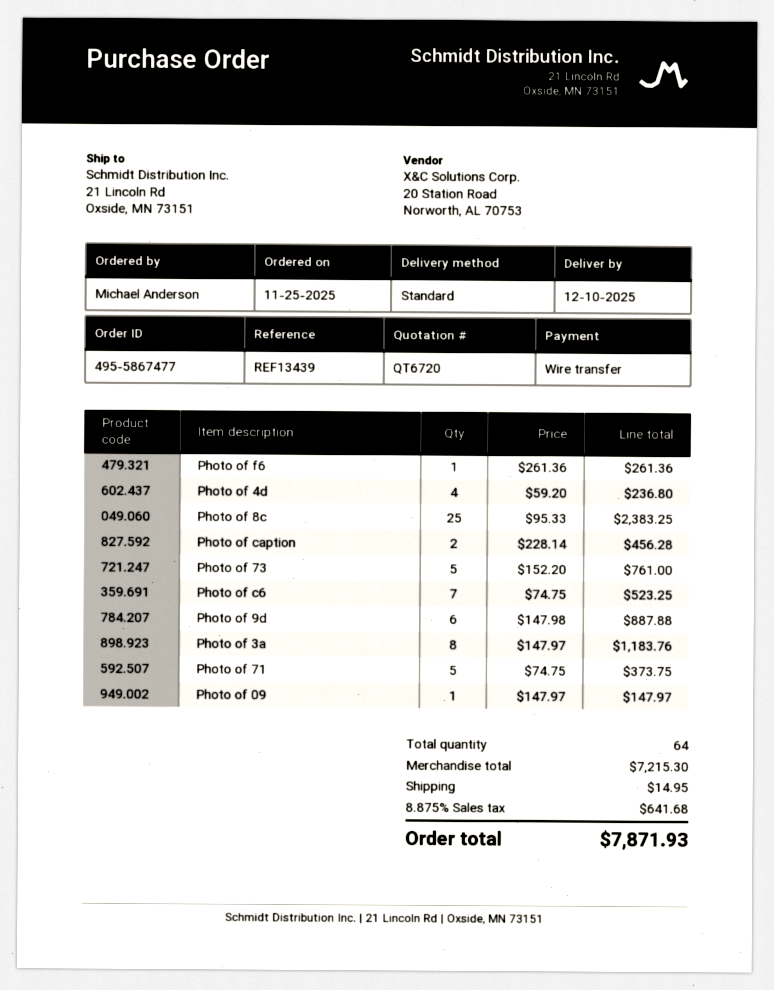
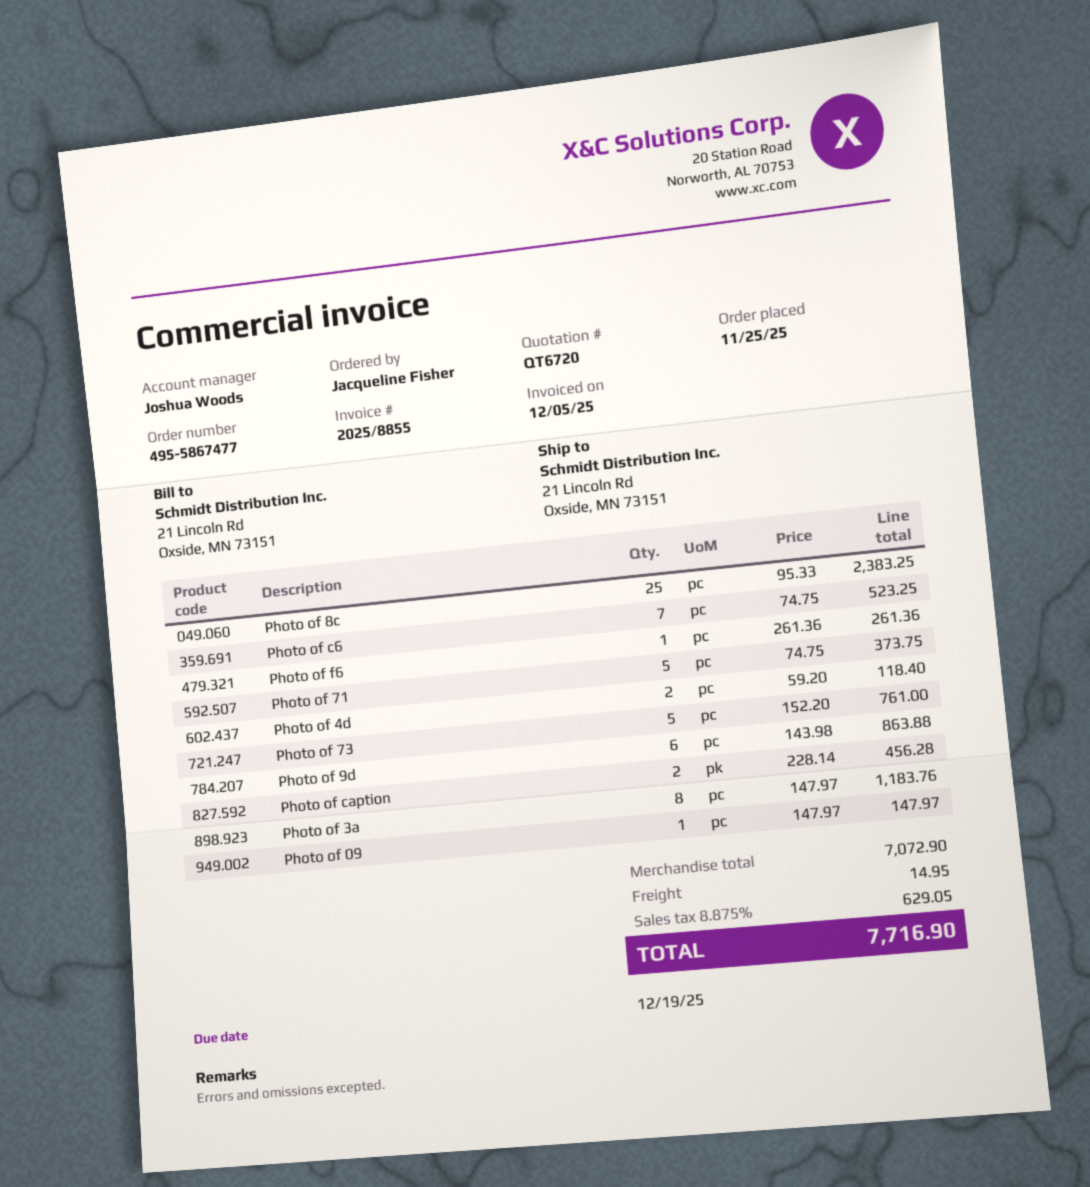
ordered by: Michael Anderson -> Jacqueline Fisher
Photo of 4d: 4 x 59.20 = 236.80 -> 2 x 59.20 = 118.40
Photo of 9d: 6 x 147.98 = 887.88 -> 6 x 143.98 = 863.88
subtotal: 7215.30 -> 7072.90
tax: 8.875% = 641.68 -> 8.875% = 629.05
total: 7871.93 -> 7716.90

